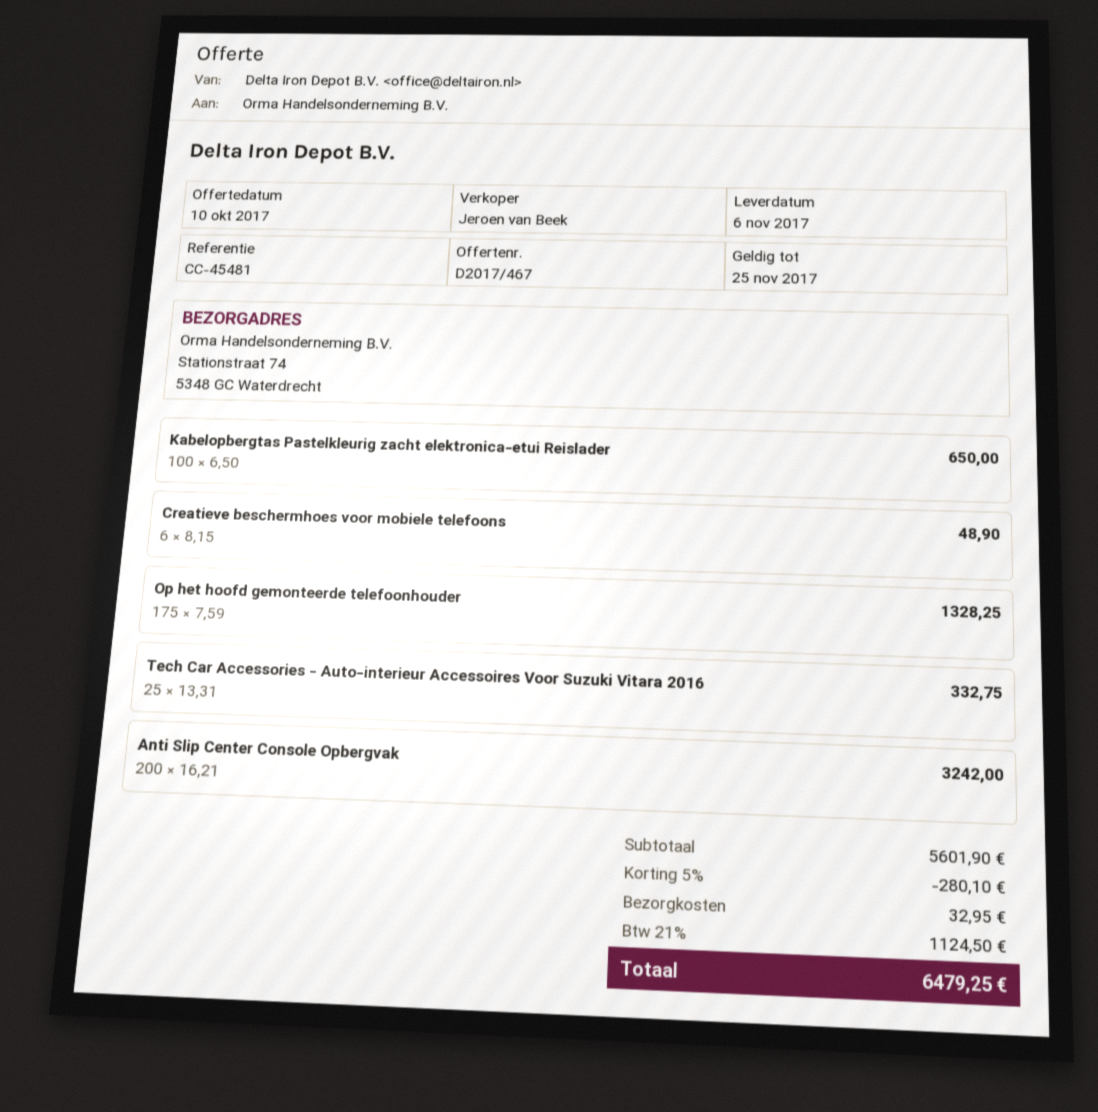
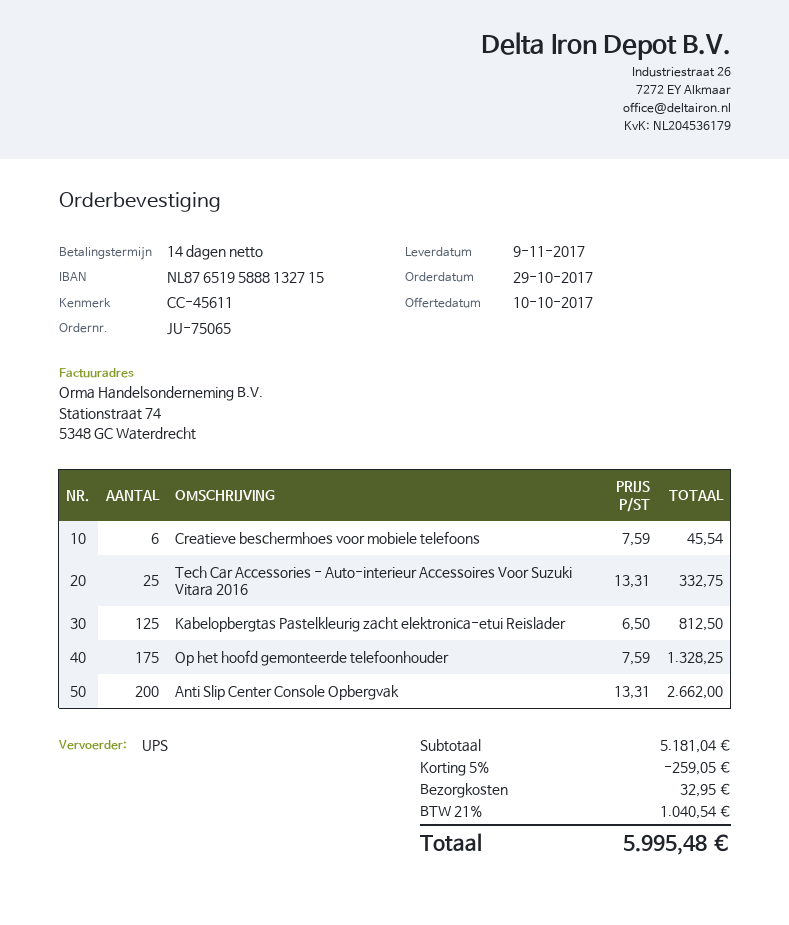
delivery date: 2017-11-06 -> 2017-11-09
reference: CC-45481 -> CC-45611
Kabelopbergtas Pastelkleurig zacht elektronica-etui Reislader: 100 x 6.50 = 650.00 -> 125 x 6.50 = 812.50
Creatieve beschermhoes voor mobiele telefoons: 6 x 8.15 = 48.90 -> 6 x 7.59 = 45.54
Anti Slip Center Console Opbergvak: 200 x 16.21 = 3242.00 -> 200 x 13.31 = 2662.00
subtotal: 5601.90 -> 5181.04
discount: 5% = 280.10 -> 5% = 259.05
tax: 21% = 1124.50 -> 21% = 1040.54
total: 6479.25 -> 5995.48

